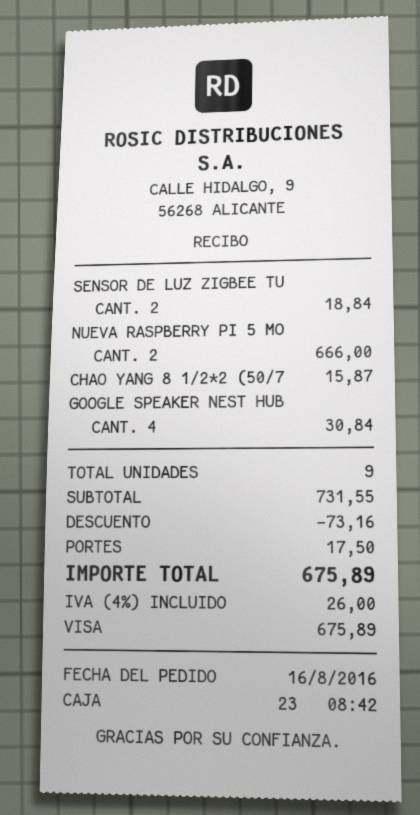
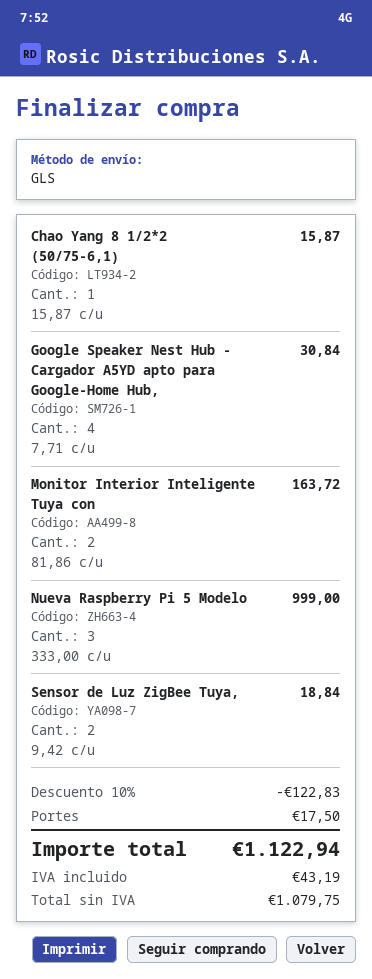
NUEVA RASPBERRY PI 5 MO: 2 for 666.00 -> 3 for 999.00
Monitor Interior Inteligente Tuya con: none -> 2 for 163.72
discount: 73.16 -> 122.83
tax: 26.00 -> 43.19
total: 675.89 -> 1122.94

